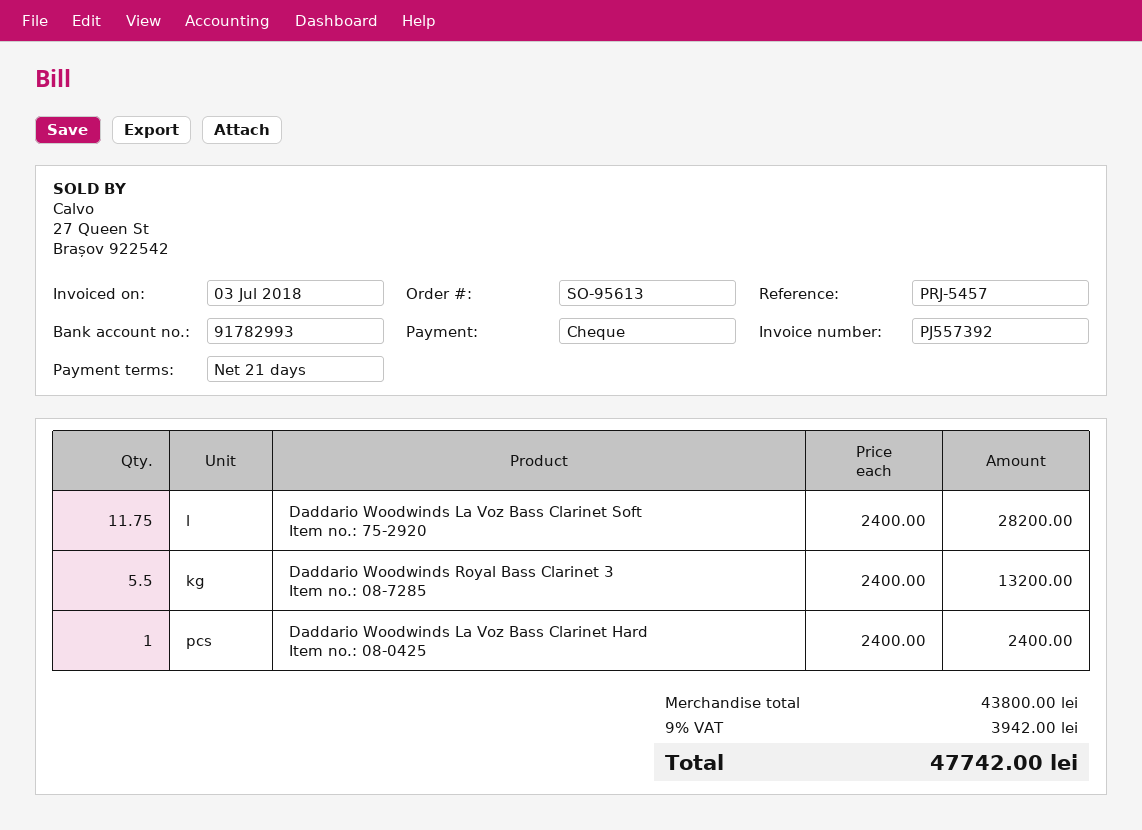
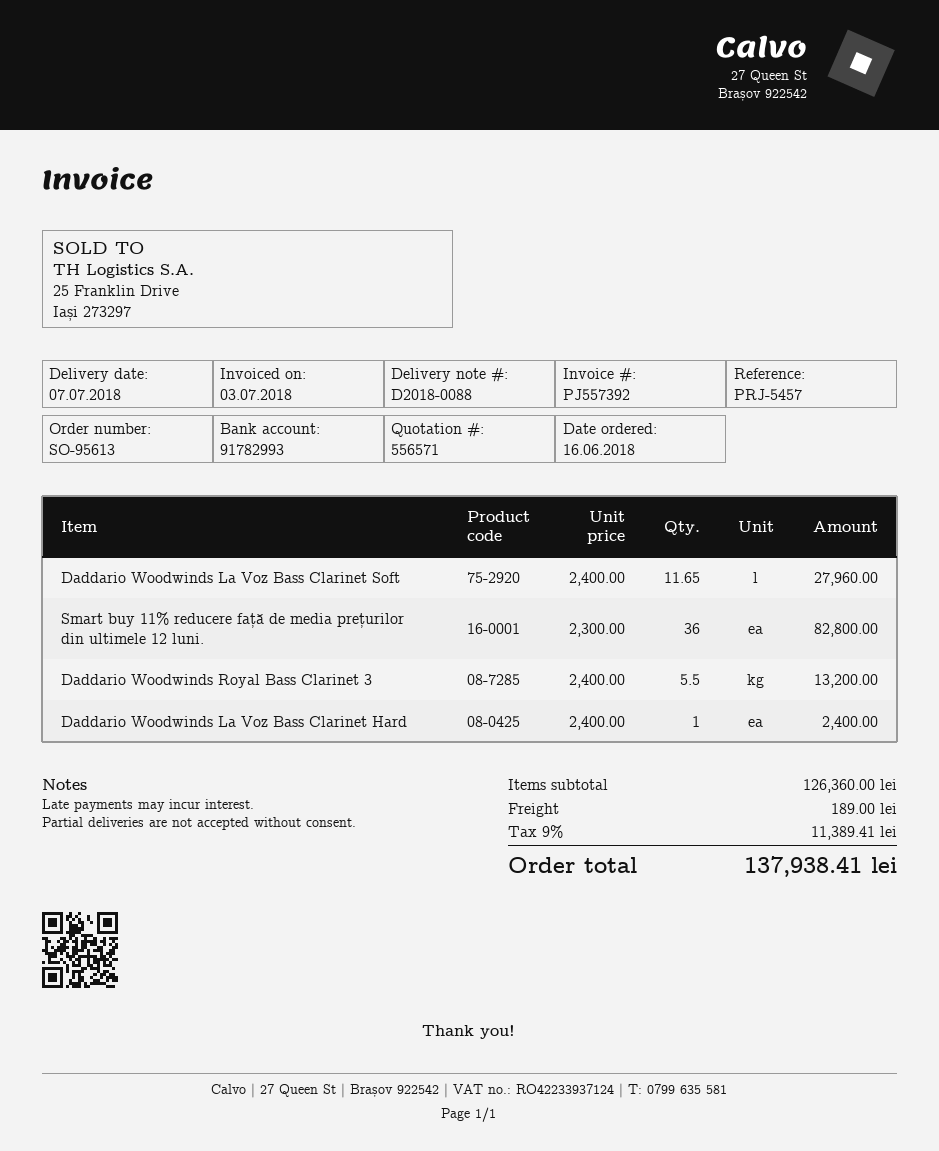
Daddario Woodwinds La Voz Bass Clarinet Soft: 11.75 x 2400.00 = 28200.00 -> 11.65 x 2400.00 = 27960.00
Smart buy 11% reducere față de media prețurilor din ultimele 12 luni.: none -> 36 x 2300.00 = 82800.00
subtotal: 43800.00 -> 126360.00
shipping: none -> 189.00
tax: 9% = 3942.00 -> 9% = 11389.41
total: 47742.00 -> 137938.41

